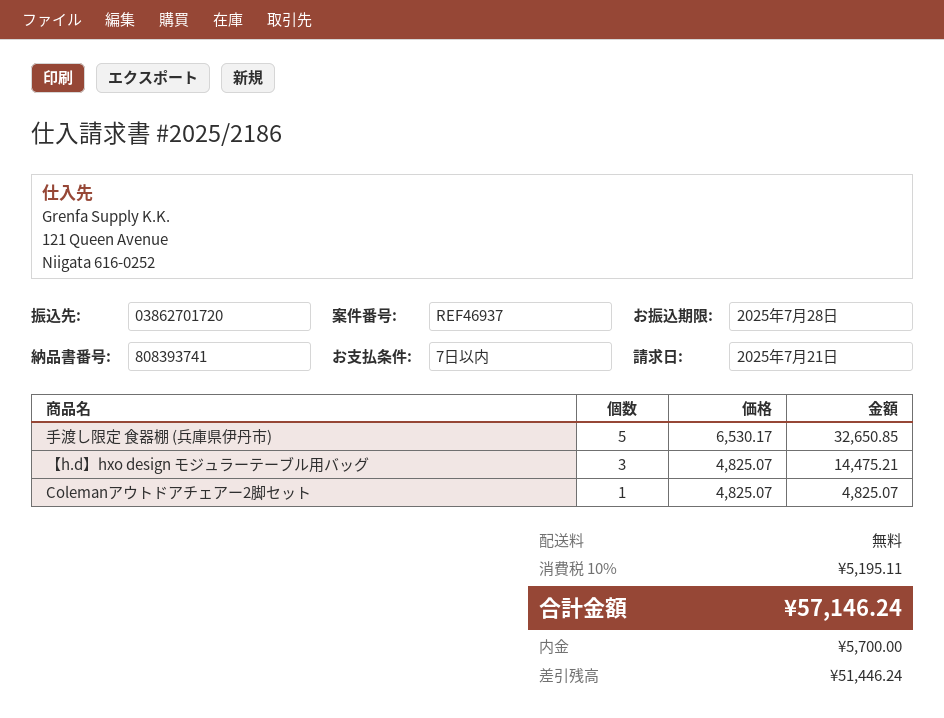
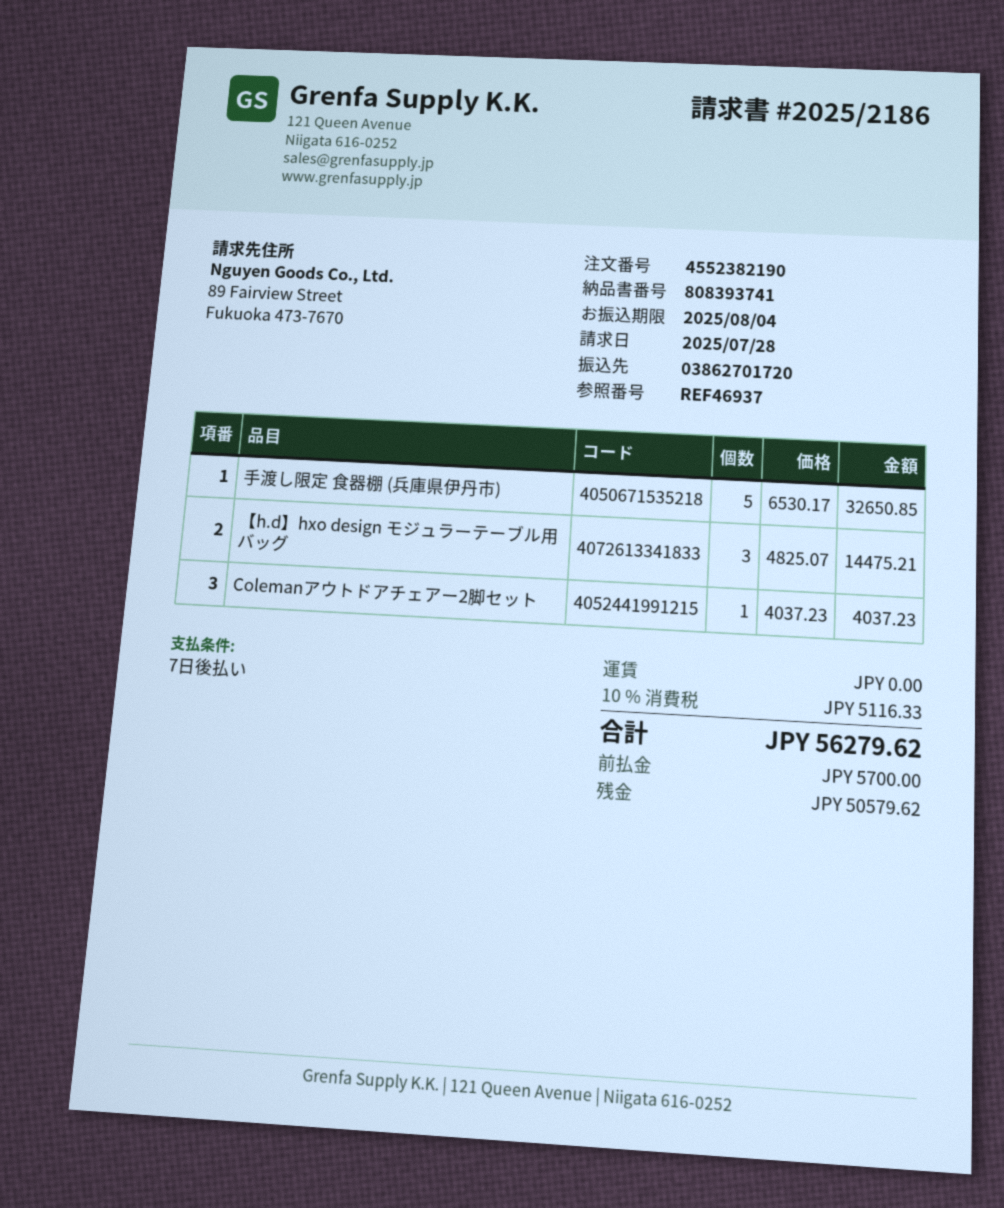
invoice date: 2025-07-21 -> 2025-07-28
due date: 2025-07-28 -> 2025-08-04
Colemanアウトドアチェアー2脚セット: 1 x 4825.07 = 4825.07 -> 1 x 4037.23 = 4037.23
tax: 10% = 5195.11 -> 10% = 5116.33
total: 57146.24 -> 56279.62
balance: 51446.24 -> 50579.62

